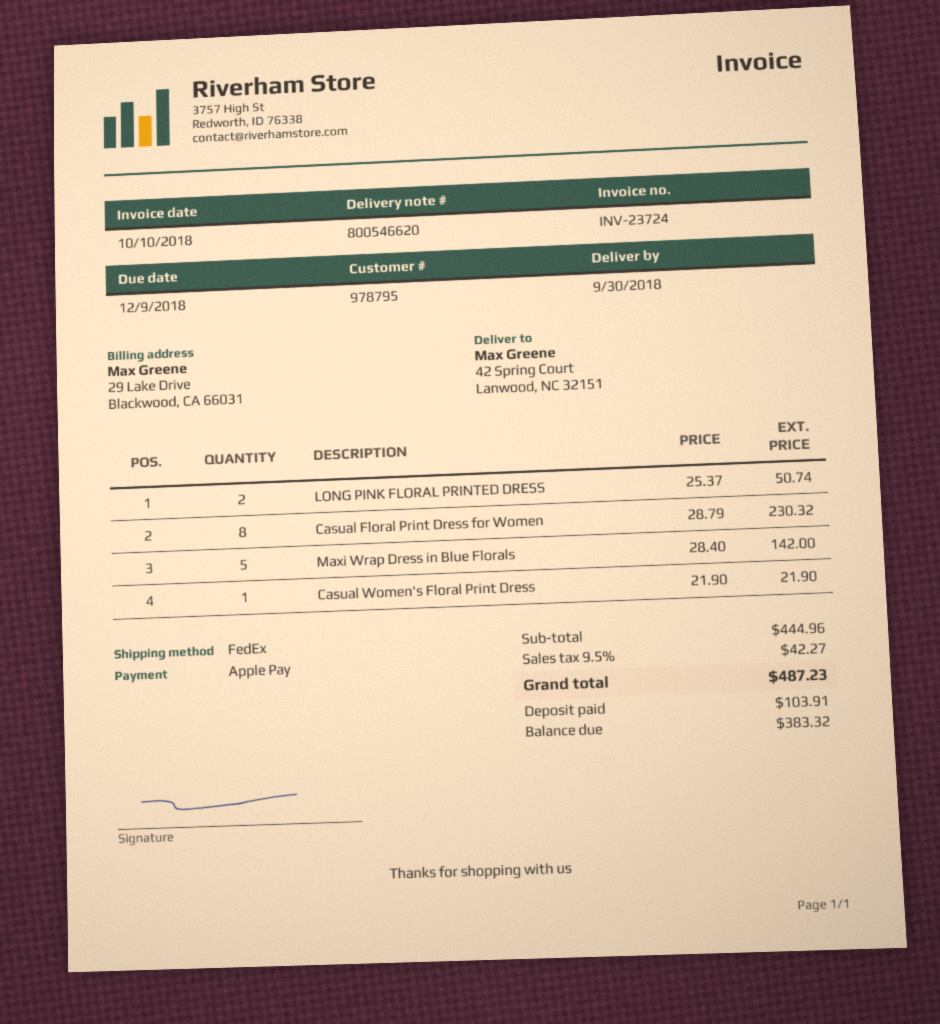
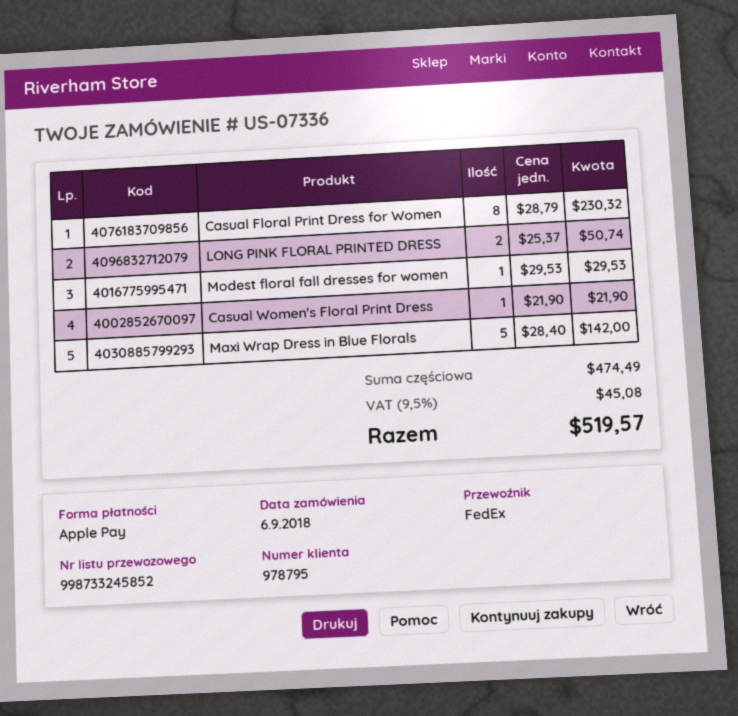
Modest floral fall dresses for women: none -> 1 x 29.53 = 29.53
subtotal: 444.96 -> 474.49
tax: 9.5% = 42.27 -> 9.5% = 45.08
total: 487.23 -> 519.57

